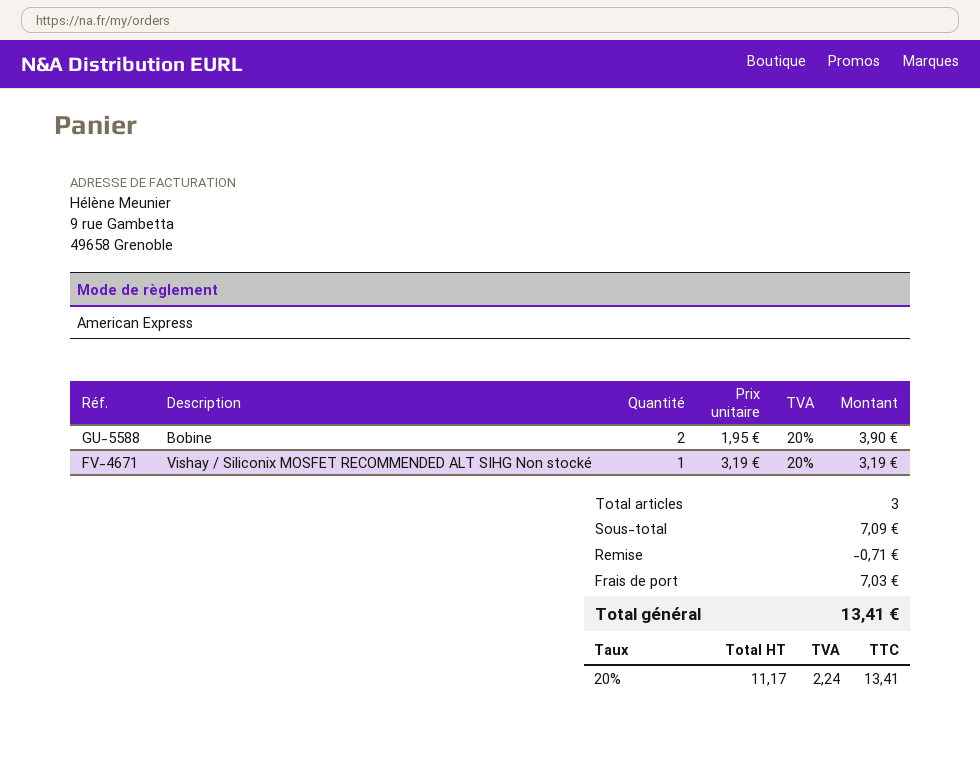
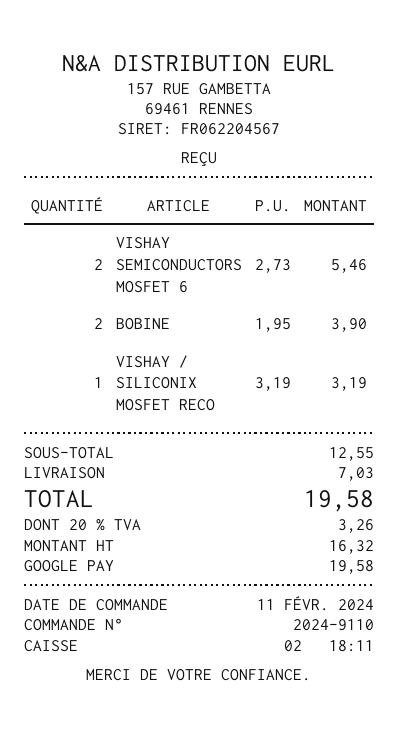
payment method: American Express -> Google Pay
VISHAY SEMICONDUCTORS MOSFET 6: none -> 2 x 2.73 = 5.46
subtotal: 7.09 -> 12.55
discount: 0.71 -> none
net: 11.17 -> 16.32
tax: 20% = 2.24 -> 20% = 3.26
total: 13.41 -> 19.58

